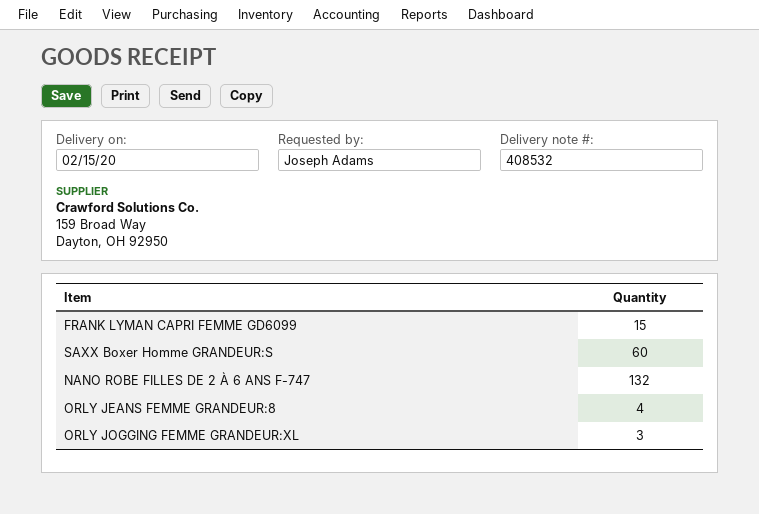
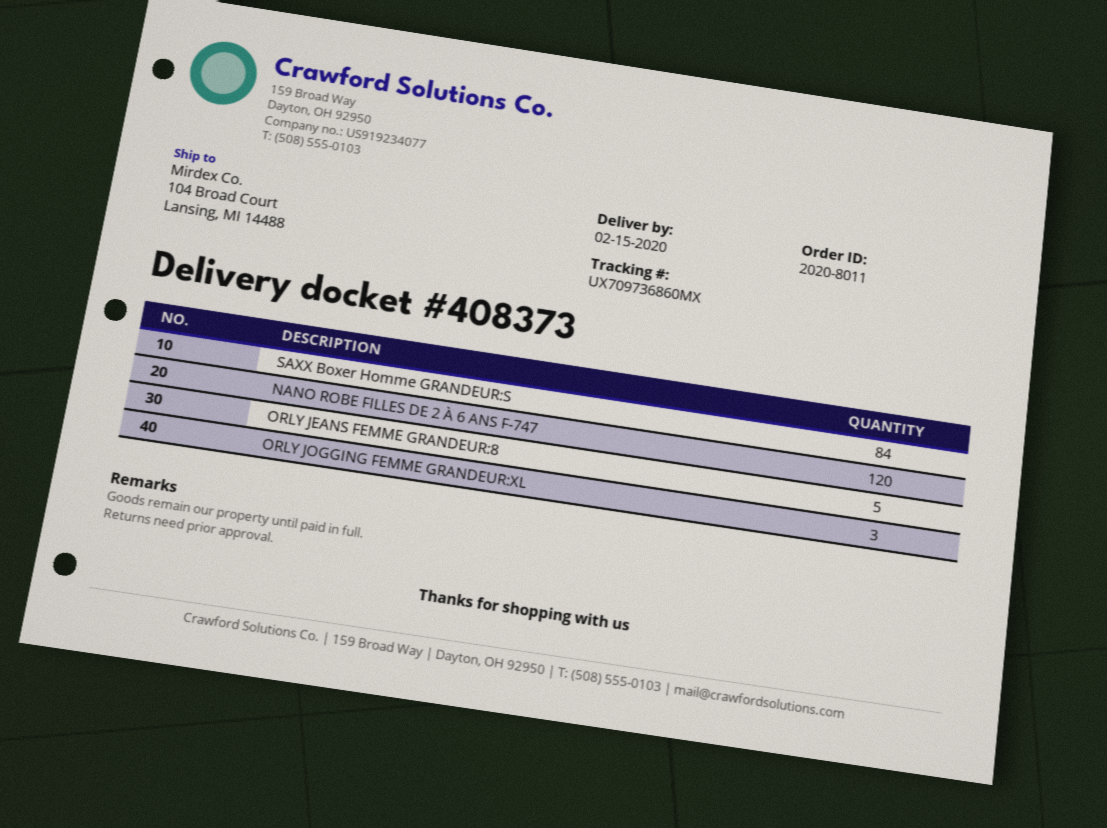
delivery note number: 408532 -> 408373
FRANK LYMAN CAPRI FEMME GD6099: 15 -> none
SAXX Boxer Homme GRANDEUR:S: 60 -> 84
NANO ROBE FILLES DE 2 À 6 ANS F-747: 132 -> 120
ORLY JEANS FEMME GRANDEUR:8: 4 -> 5

